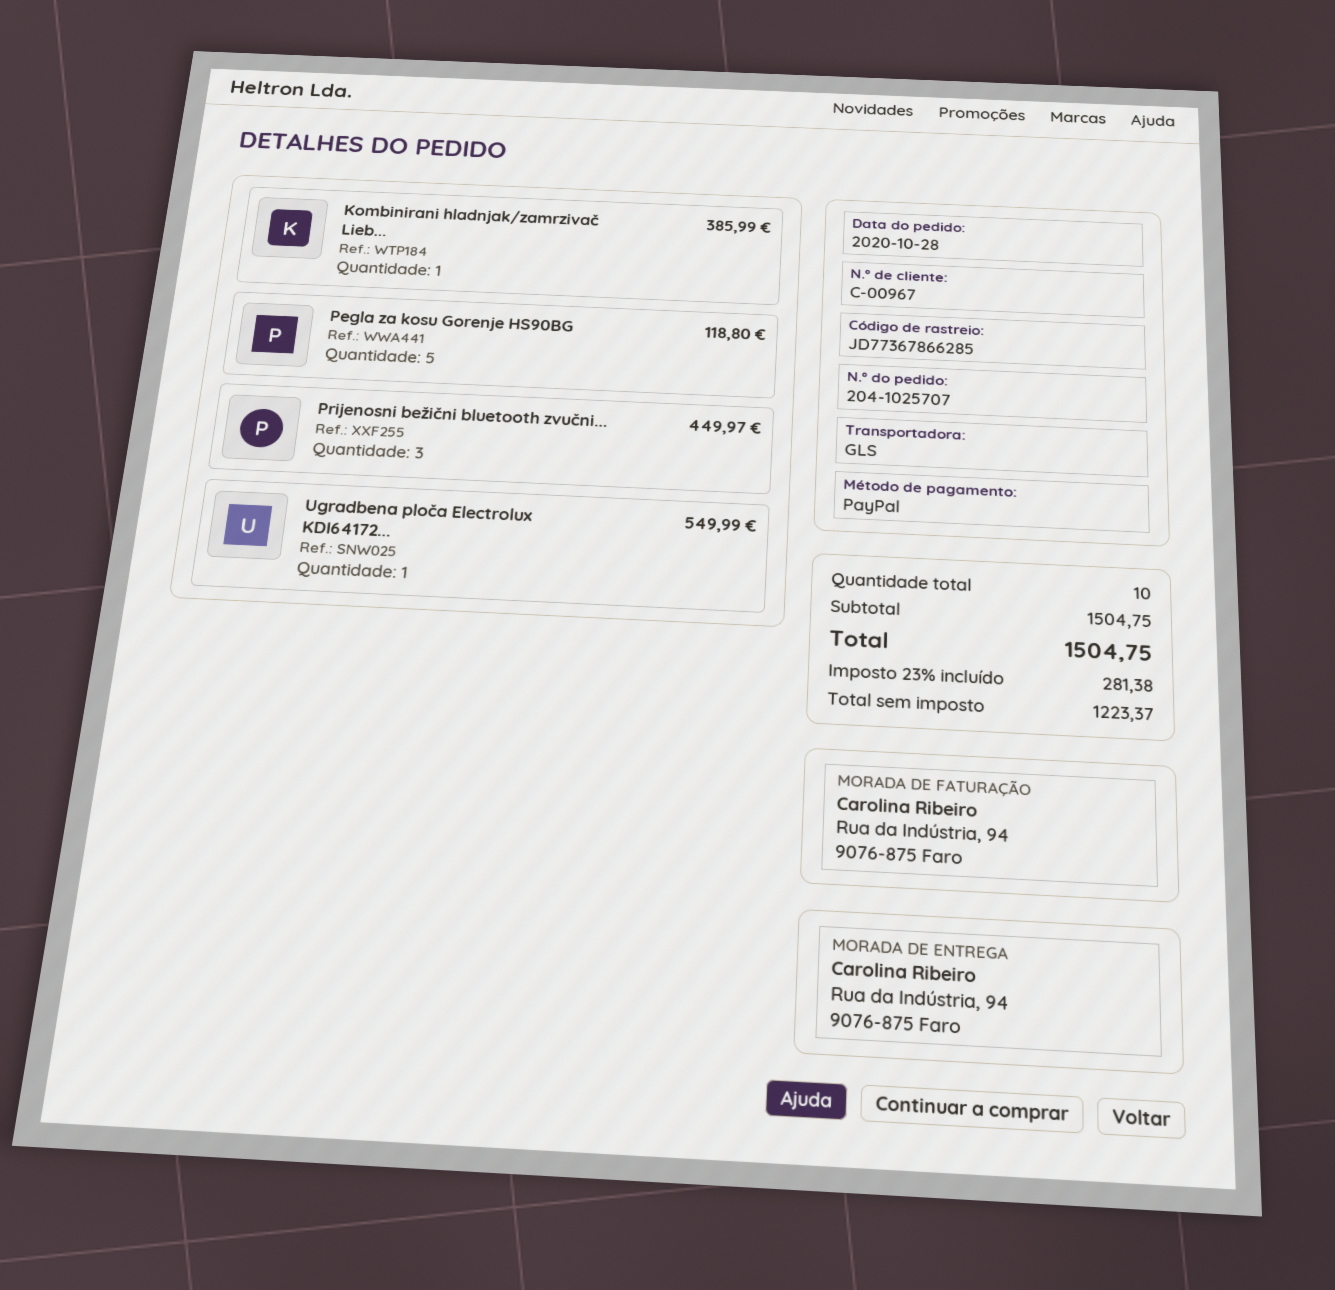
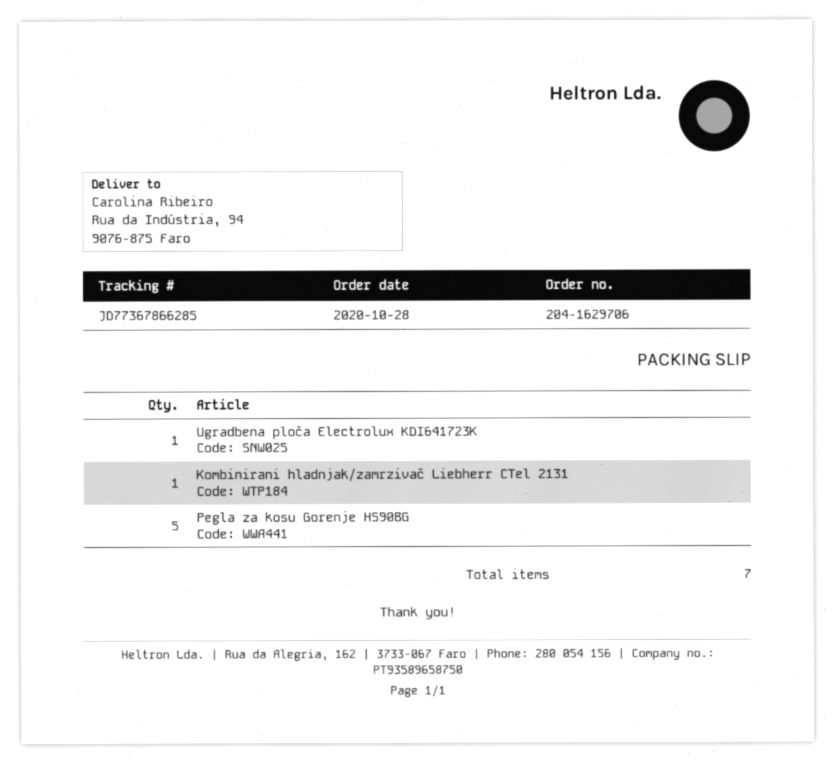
order number: 204-1025707 -> 204-1629706
Prijenosni bežični bluetooth zvučni...: 3 -> none
total quantity: 10 -> 7

